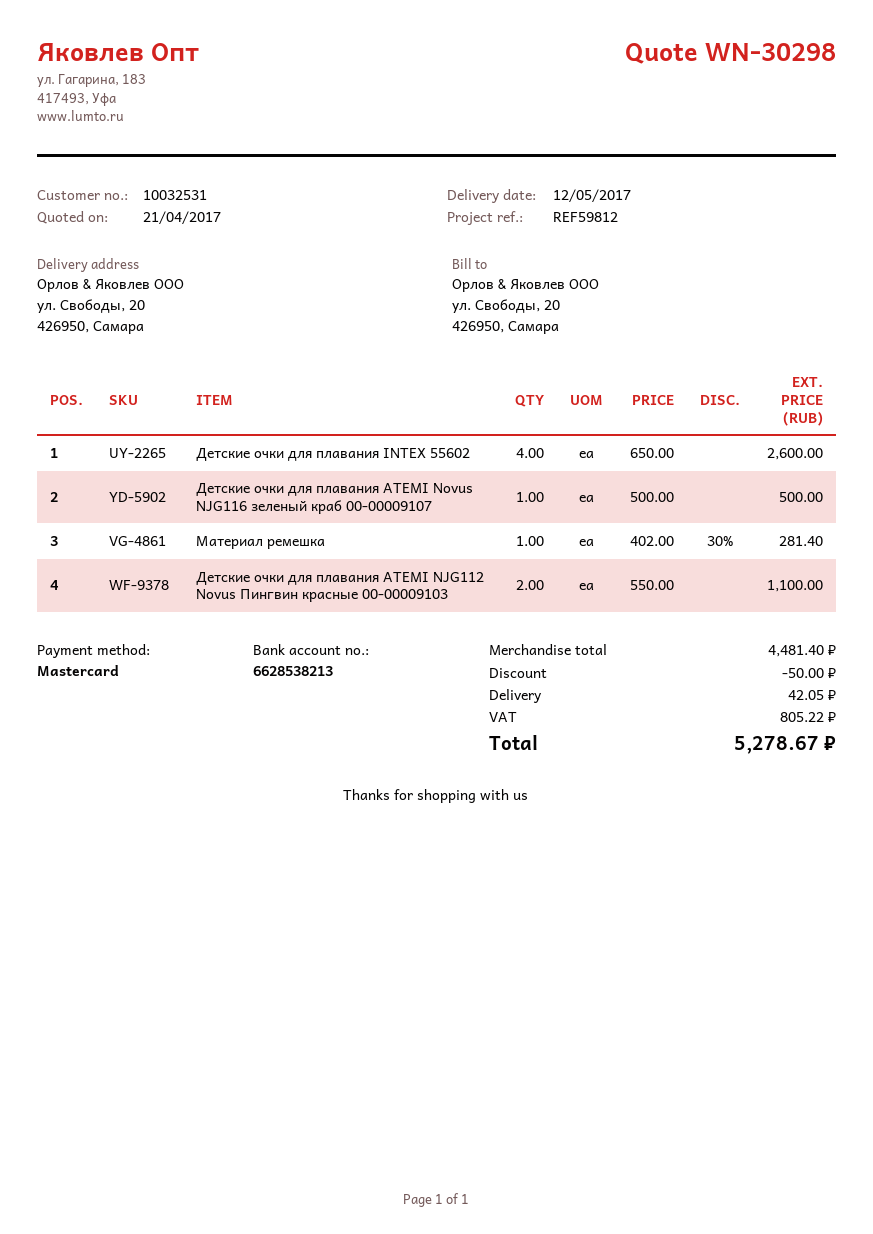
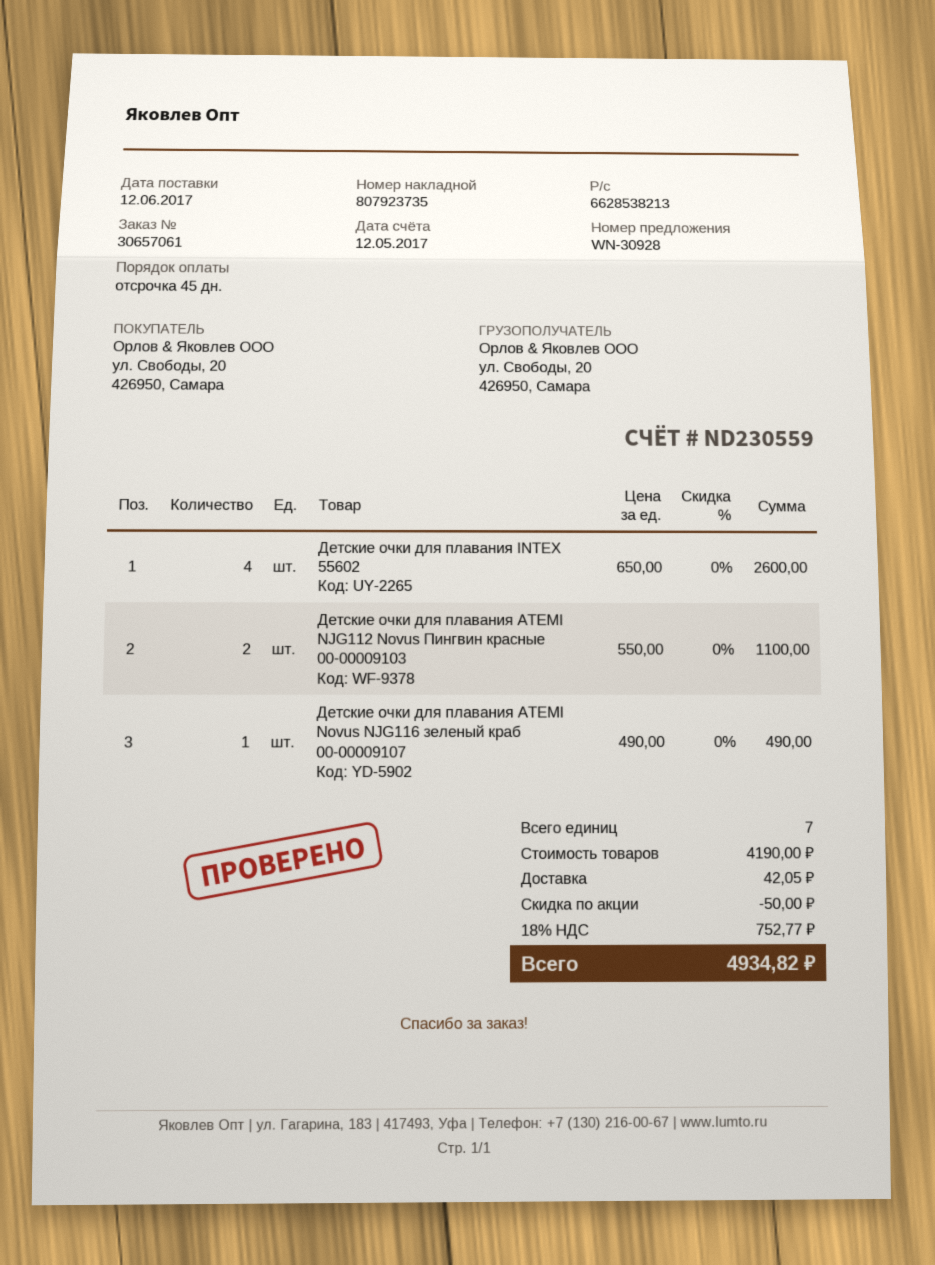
quote number: WN-30298 -> WN-30928
delivery date: 2017-05-12 -> 2017-06-12
Детские очки для плавания ATEMI Novus NJG116 зеленый краб 00-00009107: 1 x 500.00 = 500.00 -> 1 x 490.00 = 490.00
Материал ремешка: 1 x 402.00 - 30% = 281.40 -> none
subtotal: 4481.40 -> 4190.00
tax: 805.22 -> 752.77
total: 5278.67 -> 4934.82

